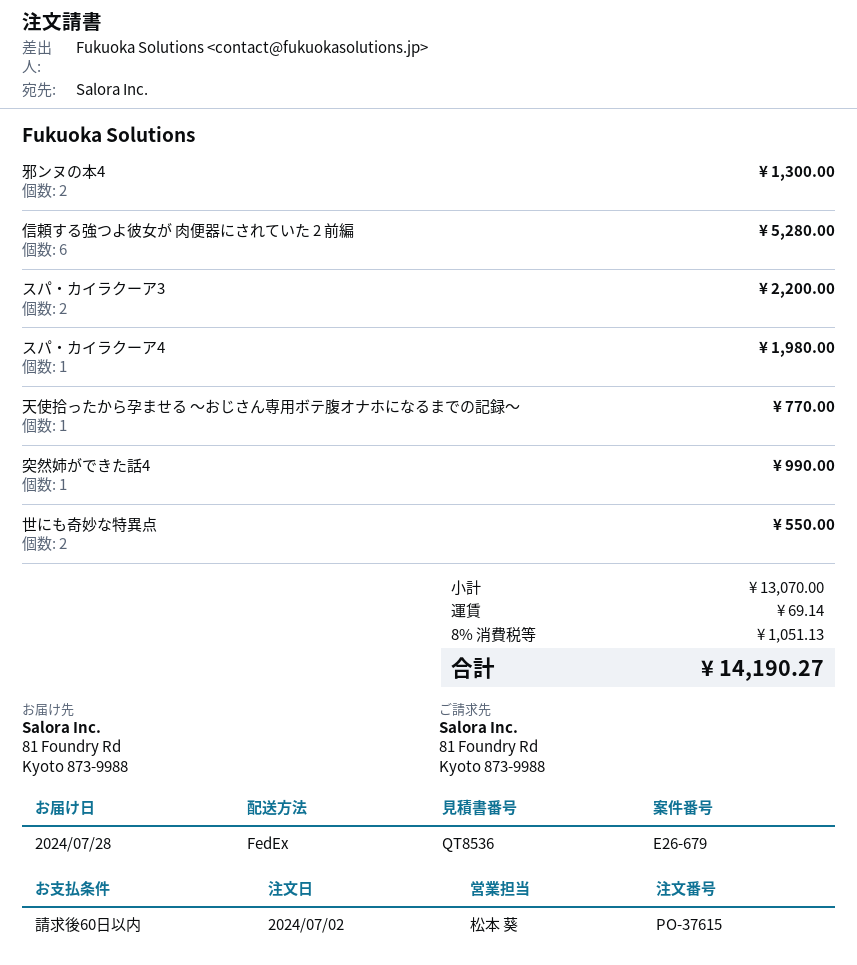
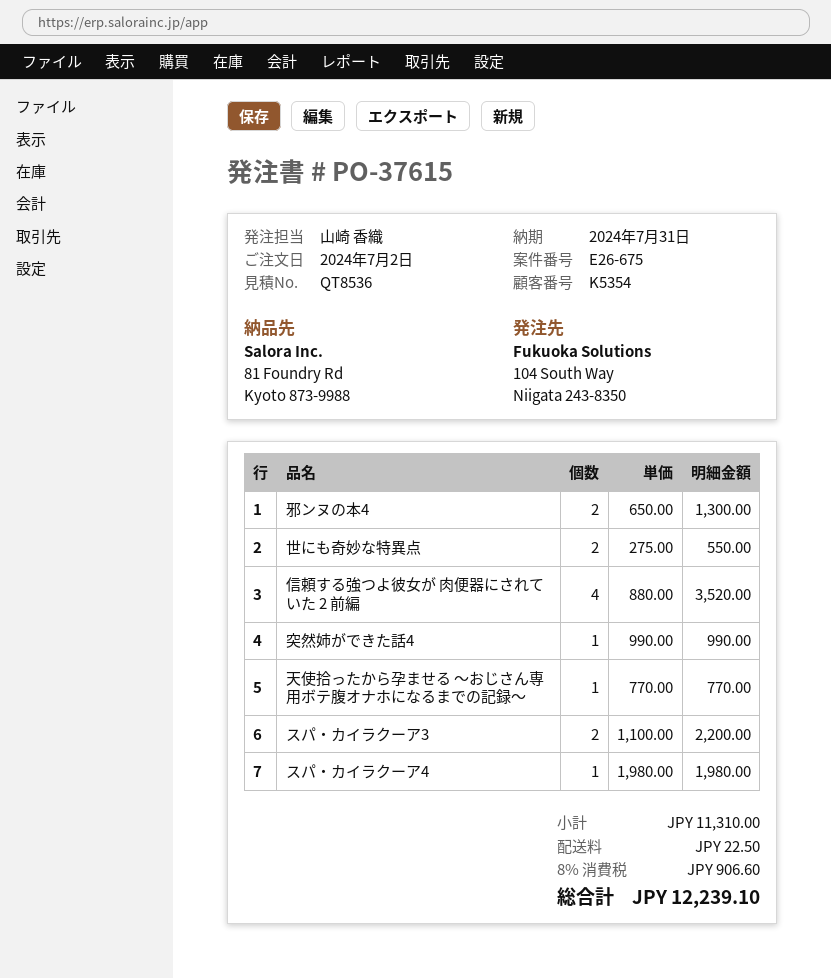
delivery date: 2024-07-28 -> 2024-07-31
reference: E26-679 -> E26-675
信頼する強つよ彼女が 肉便器にされていた 2 前編: 6 for 5280.00 -> 4 for 3520.00
subtotal: 13070.00 -> 11310.00
shipping: 69.14 -> 22.50
tax: 8% = 1051.13 -> 8% = 906.60
total: 14190.27 -> 12239.10

